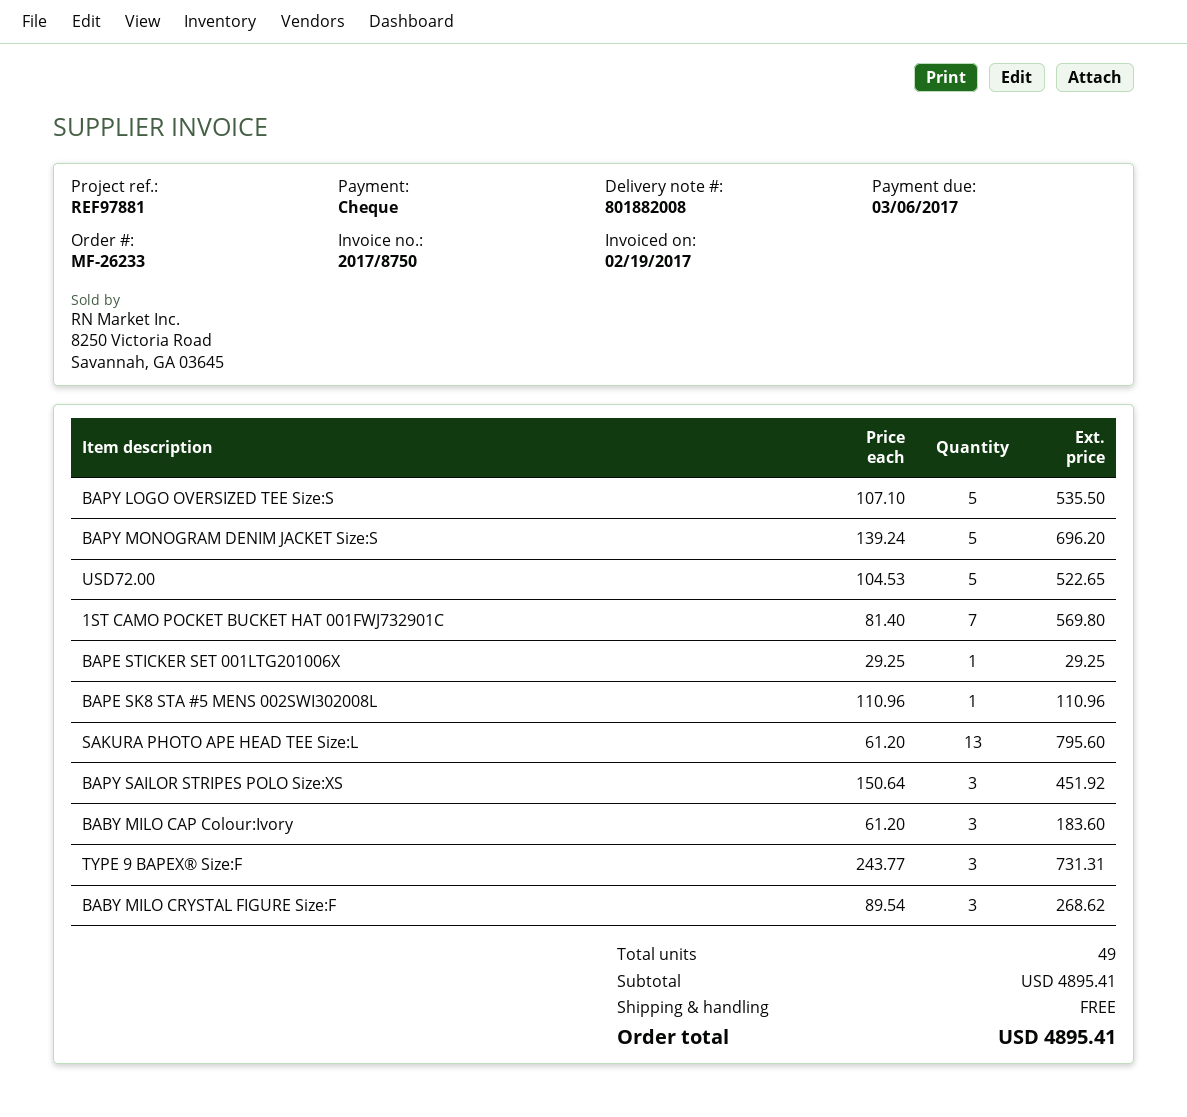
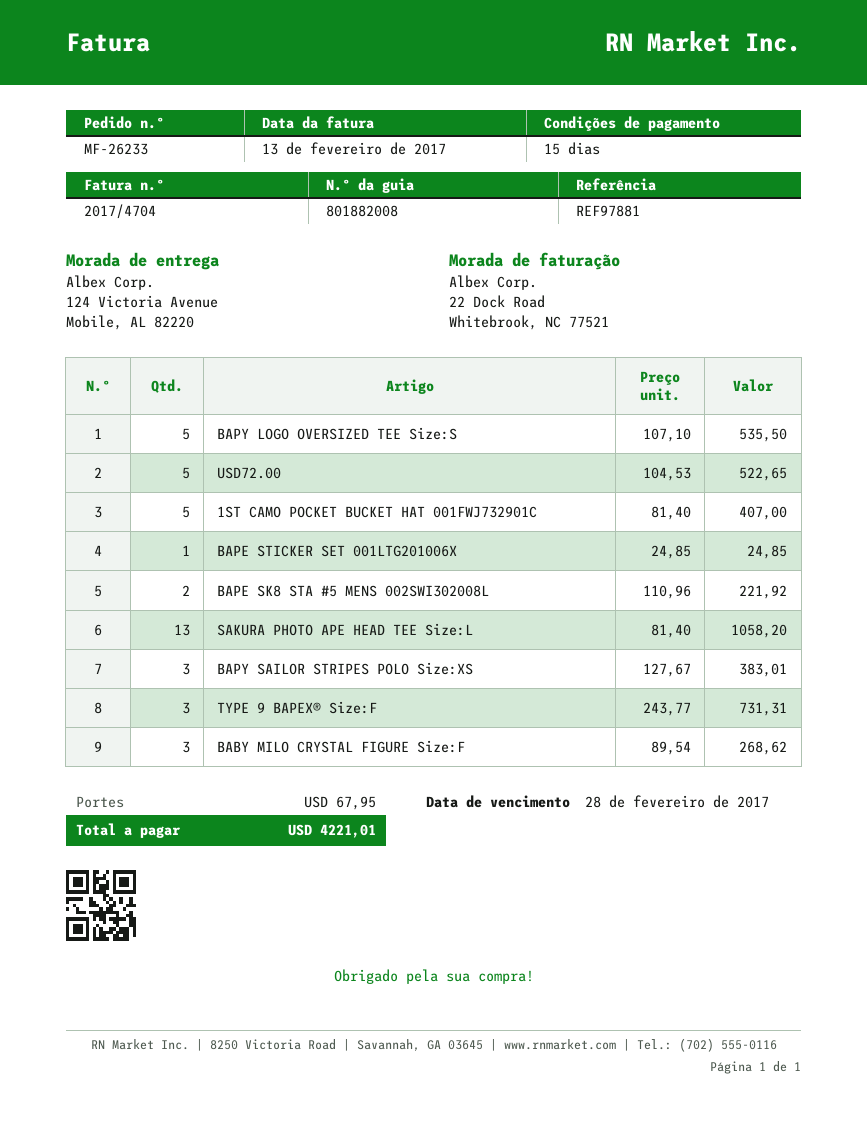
invoice number: 2017/8750 -> 2017/4704
invoice date: 2017-02-19 -> 2017-02-13
due date: 2017-03-06 -> 2017-02-28
BAPY MONOGRAM DENIM JACKET Size:S: 5 x 139.24 = 696.20 -> none
1ST CAMO POCKET BUCKET HAT 001FWJ732901C: 7 x 81.40 = 569.80 -> 5 x 81.40 = 407.00
BAPE STICKER SET 001LTG201006X: 1 x 29.25 = 29.25 -> 1 x 24.85 = 24.85
BAPE SK8 STA #5 MENS 002SWI302008L: 1 x 110.96 = 110.96 -> 2 x 110.96 = 221.92
SAKURA PHOTO APE HEAD TEE Size:L: 13 x 61.20 = 795.60 -> 13 x 81.40 = 1058.20
BAPY SAILOR STRIPES POLO Size:XS: 3 x 150.64 = 451.92 -> 3 x 127.67 = 383.01
BABY MILO CAP Colour:Ivory: 3 x 61.20 = 183.60 -> none
shipping: 0.00 -> 67.95
total: 4895.41 -> 4221.01

